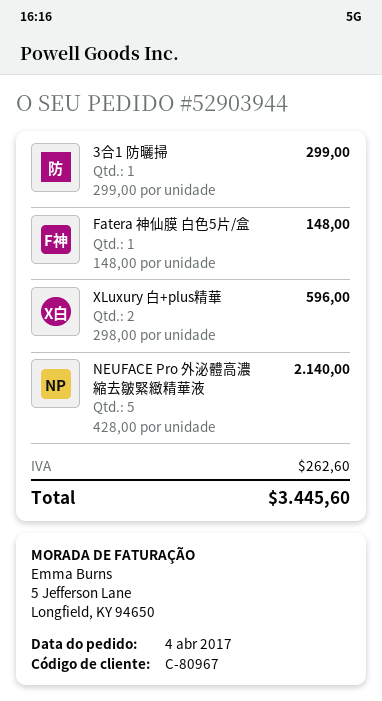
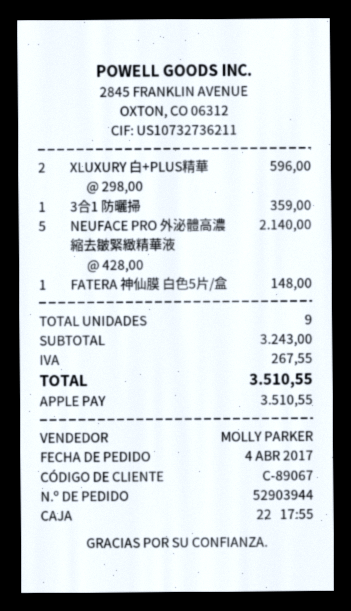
customer number: C-80967 -> C-89067
3合1 防曬掃: 1 x 299.00 = 299.00 -> 1 x 359.00 = 359.00
tax: 262.60 -> 267.55
total: 3445.60 -> 3510.55

